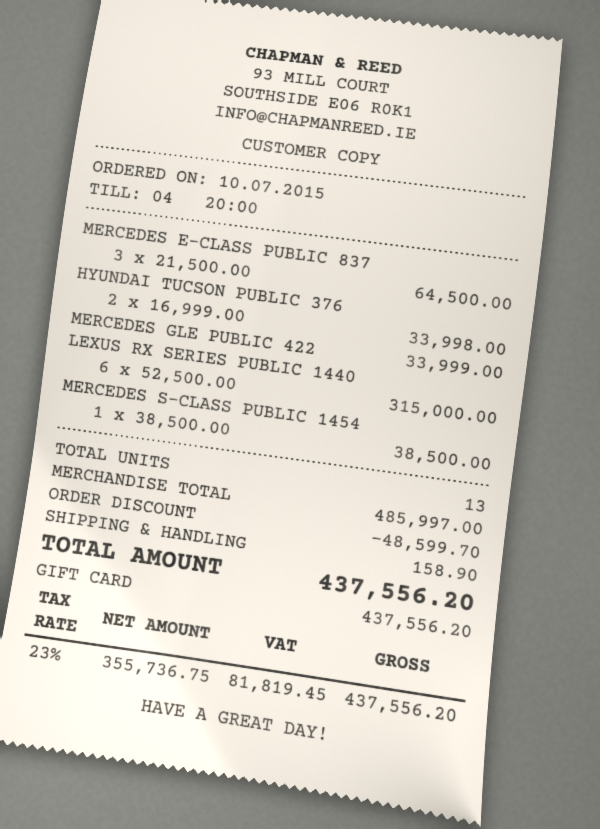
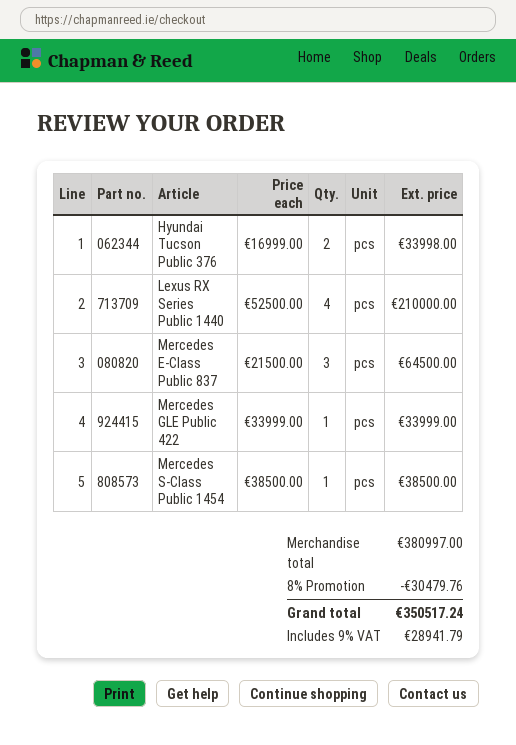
LEXUS RX SERIES PUBLIC 1440: 6 x 52500.00 = 315000.00 -> 4 x 52500.00 = 210000.00
subtotal: 485997.00 -> 380997.00
discount: 48599.70 -> 30479.76
shipping: 158.90 -> none
tax: 23% = 81819.45 -> 9% = 28941.79
total: 437556.20 -> 350517.24

